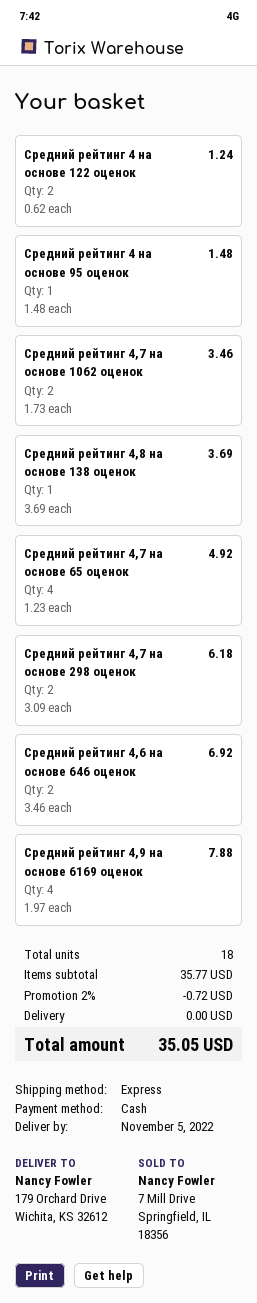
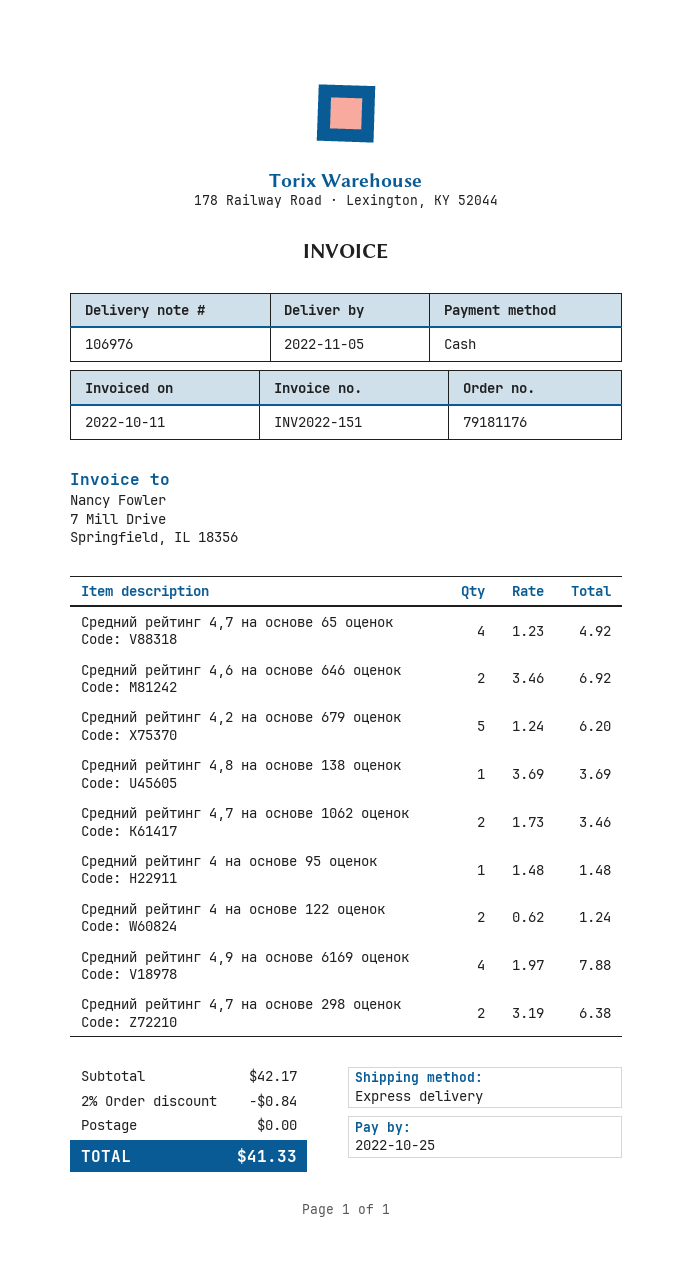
Средний рейтинг 4,7 на основе 298 оценок: 2 x 3.09 = 6.18 -> 2 x 3.19 = 6.38
Средний рейтинг 4,2 на основе 679 оценок: none -> 5 x 1.24 = 6.20
subtotal: 35.77 -> 42.17
discount: 2% = 0.72 -> 2% = 0.84
total: 35.05 -> 41.33

